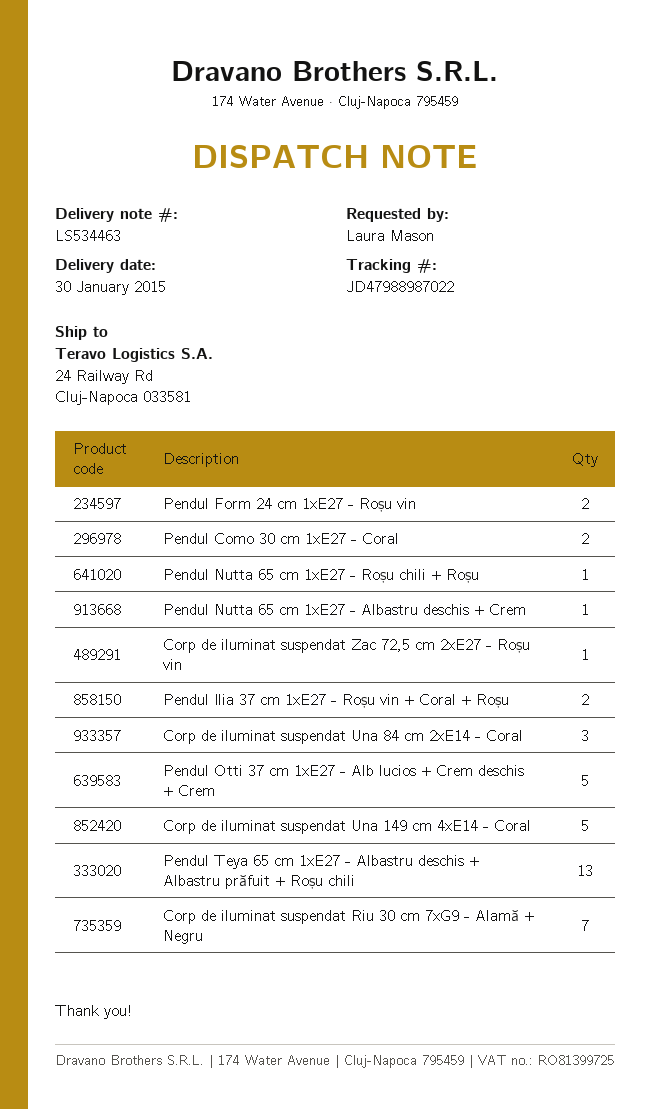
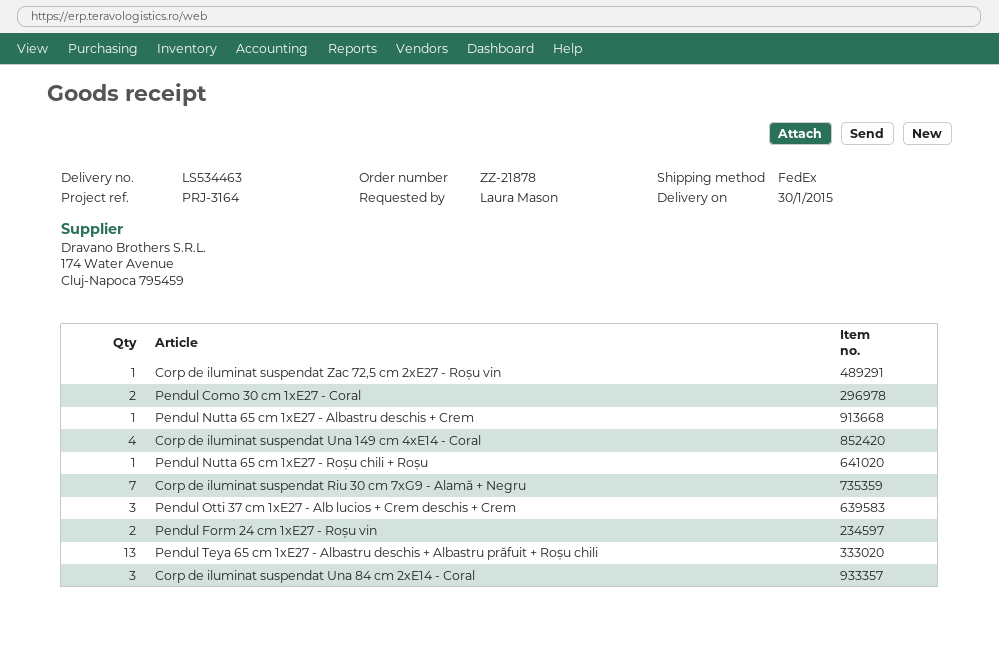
Pendul Ilia 37 cm 1xE27 - Roșu vin + Coral + Roșu: 2 -> none
Pendul Otti 37 cm 1xE27 - Alb lucios + Crem deschis + Crem: 5 -> 3
Corp de iluminat suspendat Una 149 cm 4xE14 - Coral: 5 -> 4

